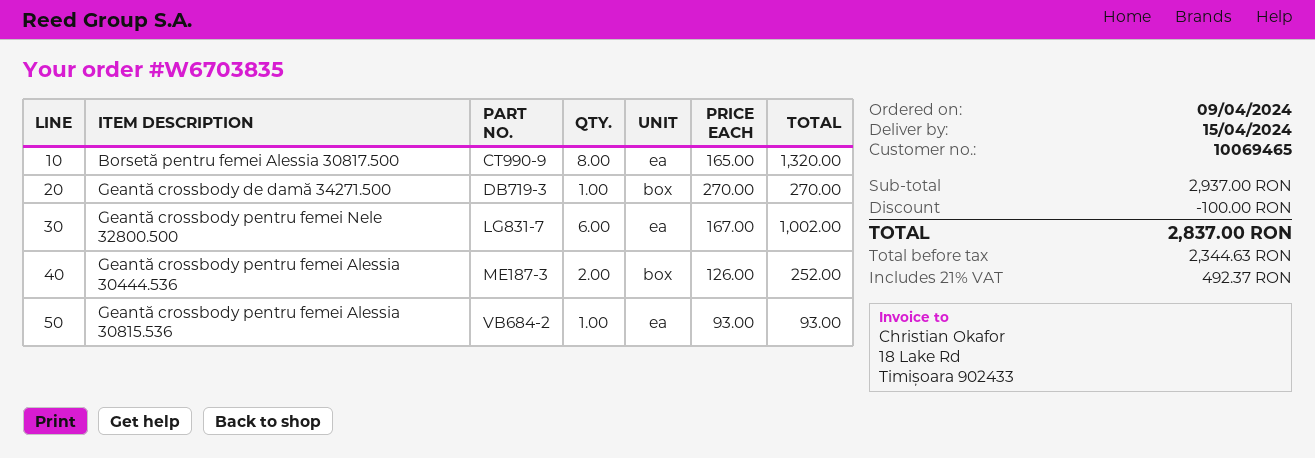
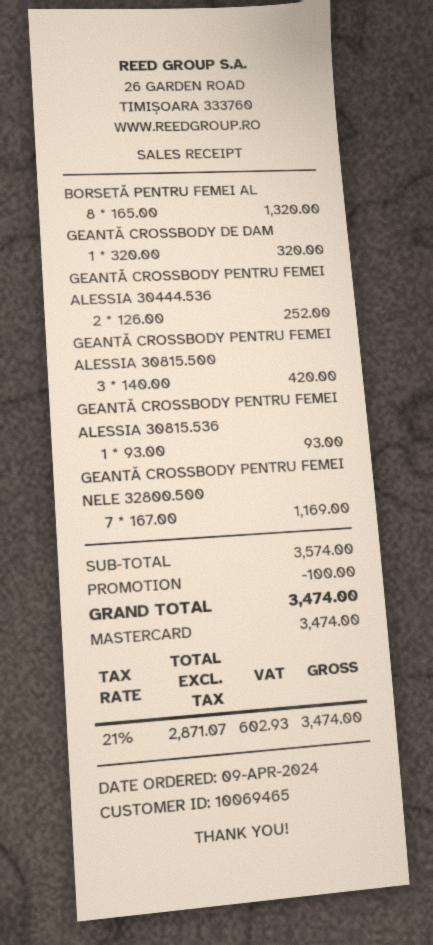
Geantă crossbody de damă 34271.500: 1 x 270.00 = 270.00 -> 1 x 320.00 = 320.00
Geantă crossbody pentru femei Nele 32800.500: 6 x 167.00 = 1002.00 -> 7 x 167.00 = 1169.00
GEANTĂ CROSSBODY PENTRU FEMEI ALESSIA 30815.500: none -> 3 x 140.00 = 420.00
subtotal: 2937.00 -> 3574.00
net: 2344.63 -> 2871.07
tax: 21% = 492.37 -> 21% = 602.93
total: 2837.00 -> 3474.00

